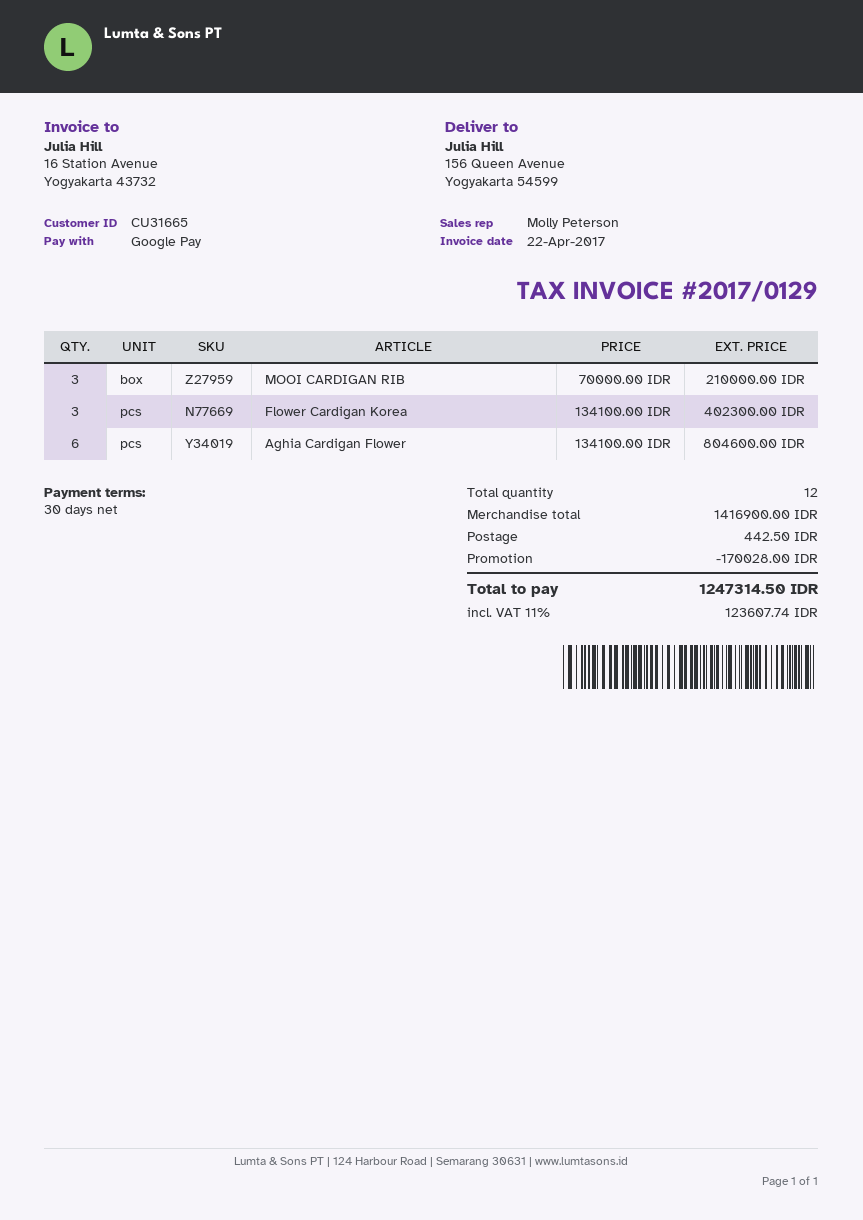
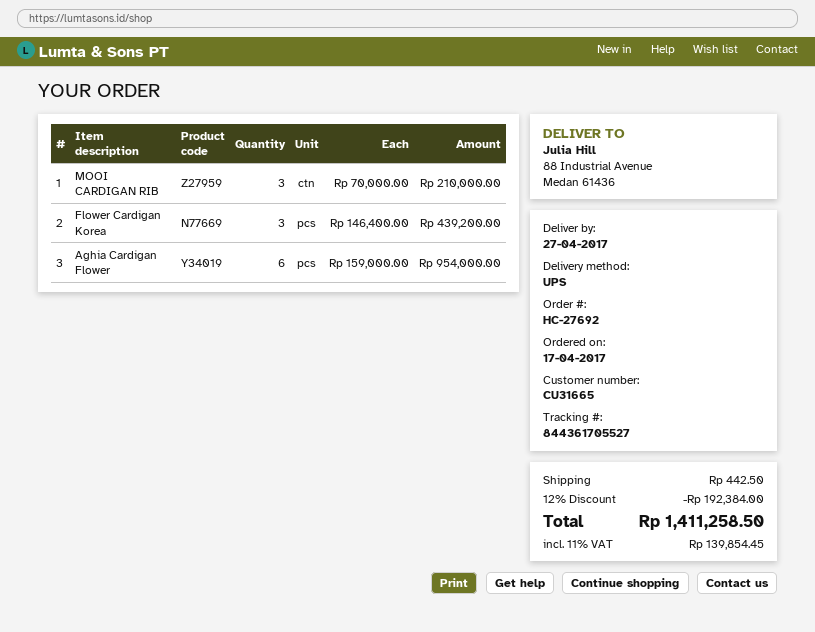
ship to: 156 Queen Avenue, Yogyakarta 54599 -> 88 Industrial Avenue, Medan 61436
Flower Cardigan Korea: 3 x 134100.00 = 402300.00 -> 3 x 146400.00 = 439200.00
Aghia Cardigan Flower: 6 x 134100.00 = 804600.00 -> 6 x 159000.00 = 954000.00
discount: 170028.00 -> 192384.00
tax: 11% = 123607.74 -> 11% = 139854.45
total: 1247314.50 -> 1411258.50

